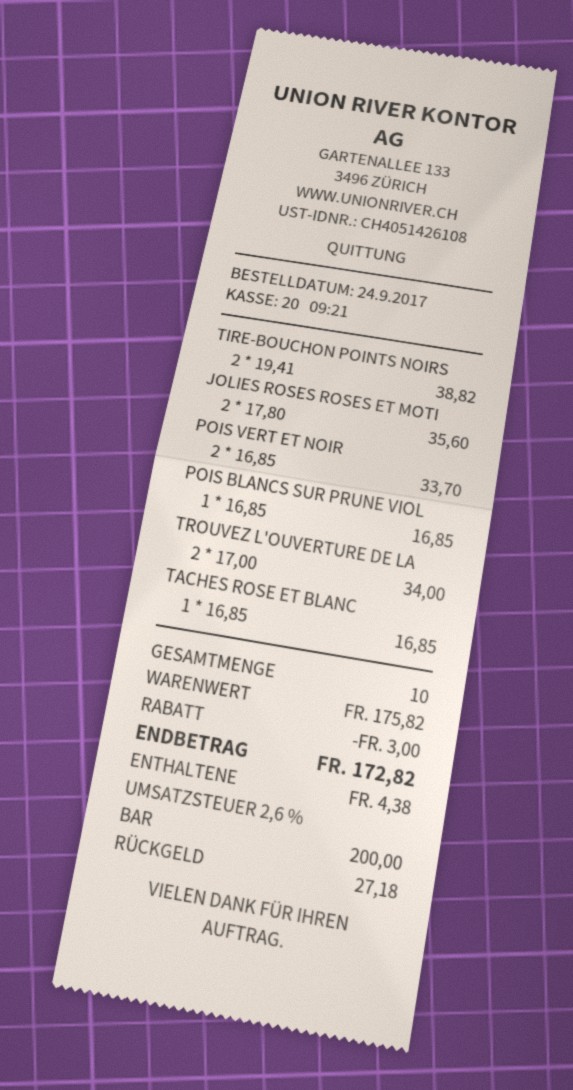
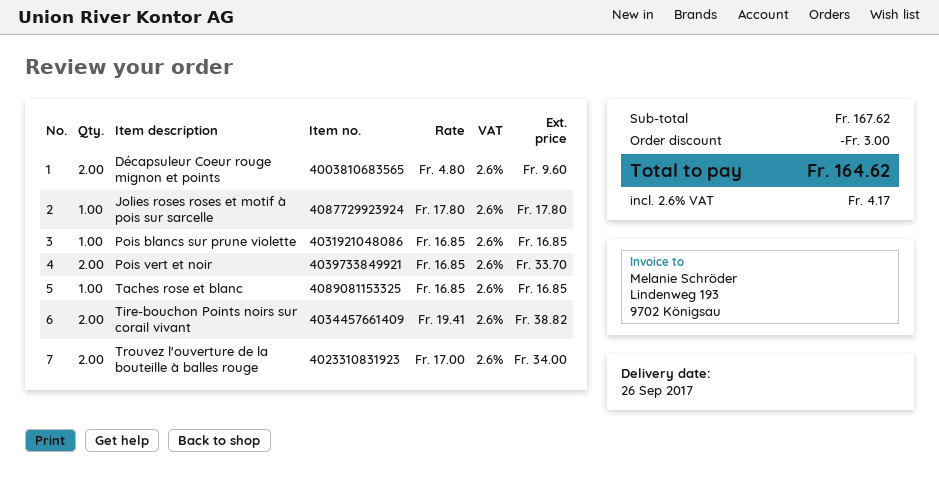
JOLIES ROSES ROSES ET MOTI: 2 x 17.80 = 35.60 -> 1 x 17.80 = 17.80
Décapsuleur Coeur rouge mignon et points: none -> 2 x 4.80 = 9.60
subtotal: 175.82 -> 167.62
tax: 2.6% = 4.38 -> 2.6% = 4.17
total: 172.82 -> 164.62

